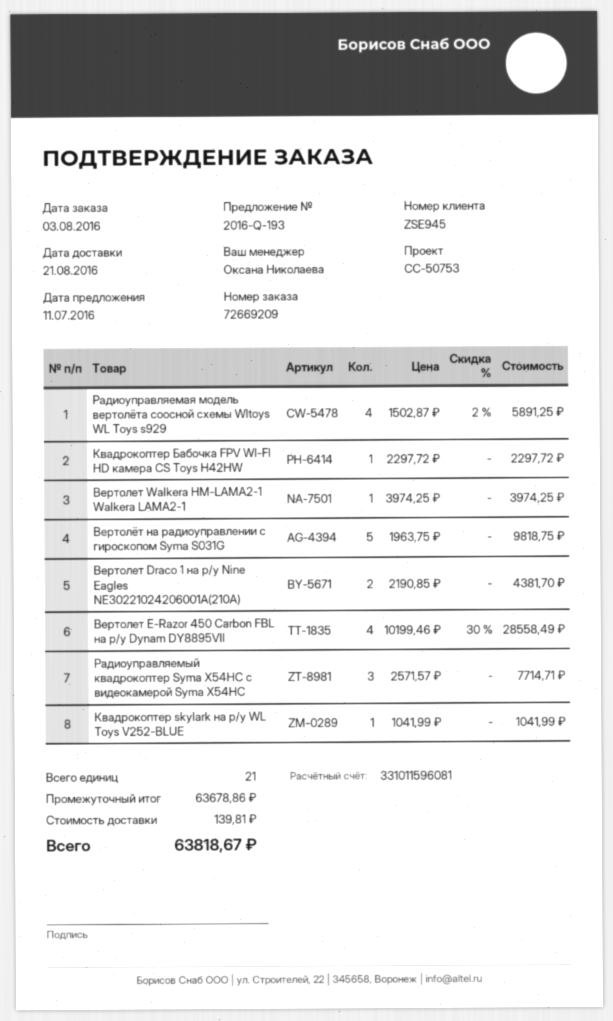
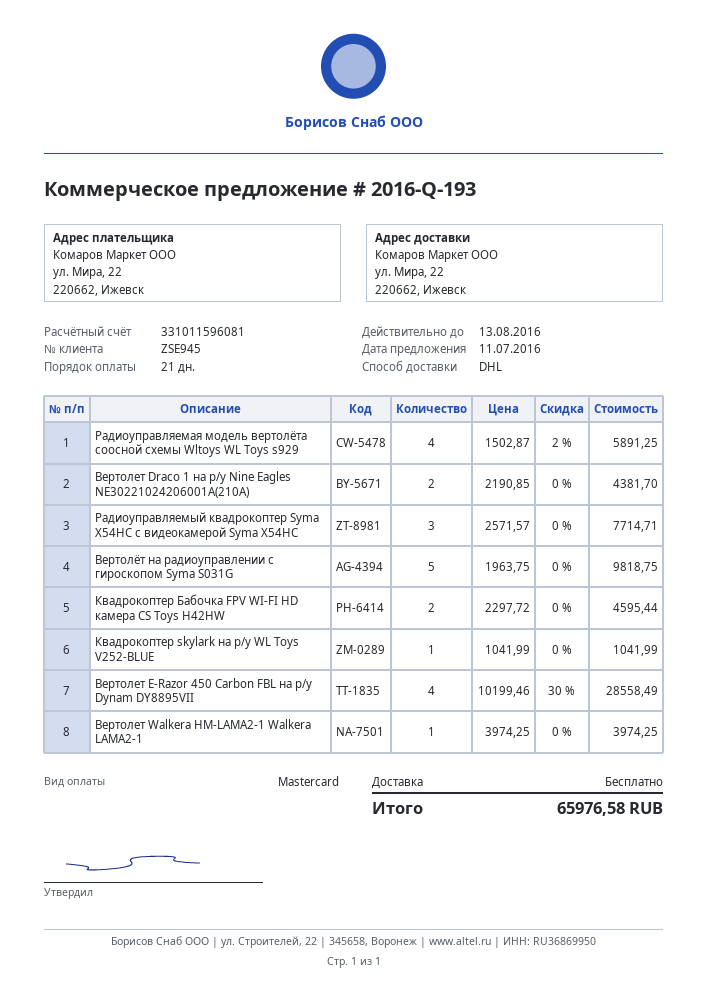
Квадрокоптер Бабочка FPV WI-FI HD камера CS Toys H42HW: 1 x 2297.72 = 2297.72 -> 2 x 2297.72 = 4595.44
shipping: 139.81 -> 0.00
total: 63818.67 -> 65976.58

